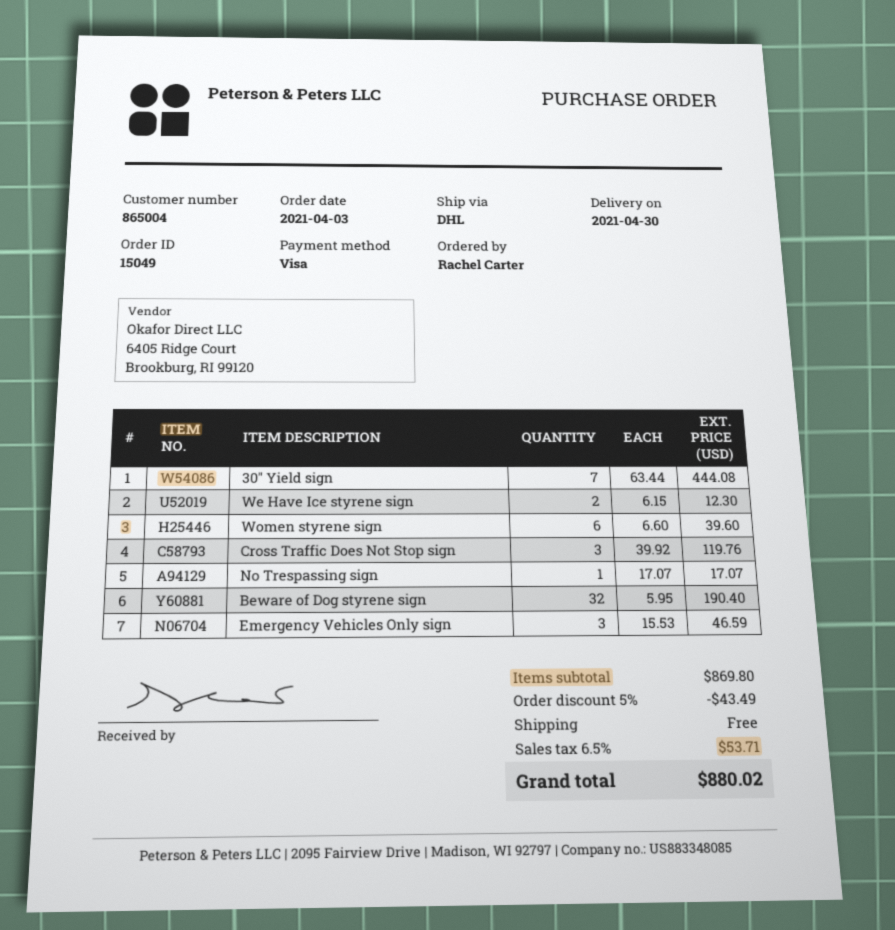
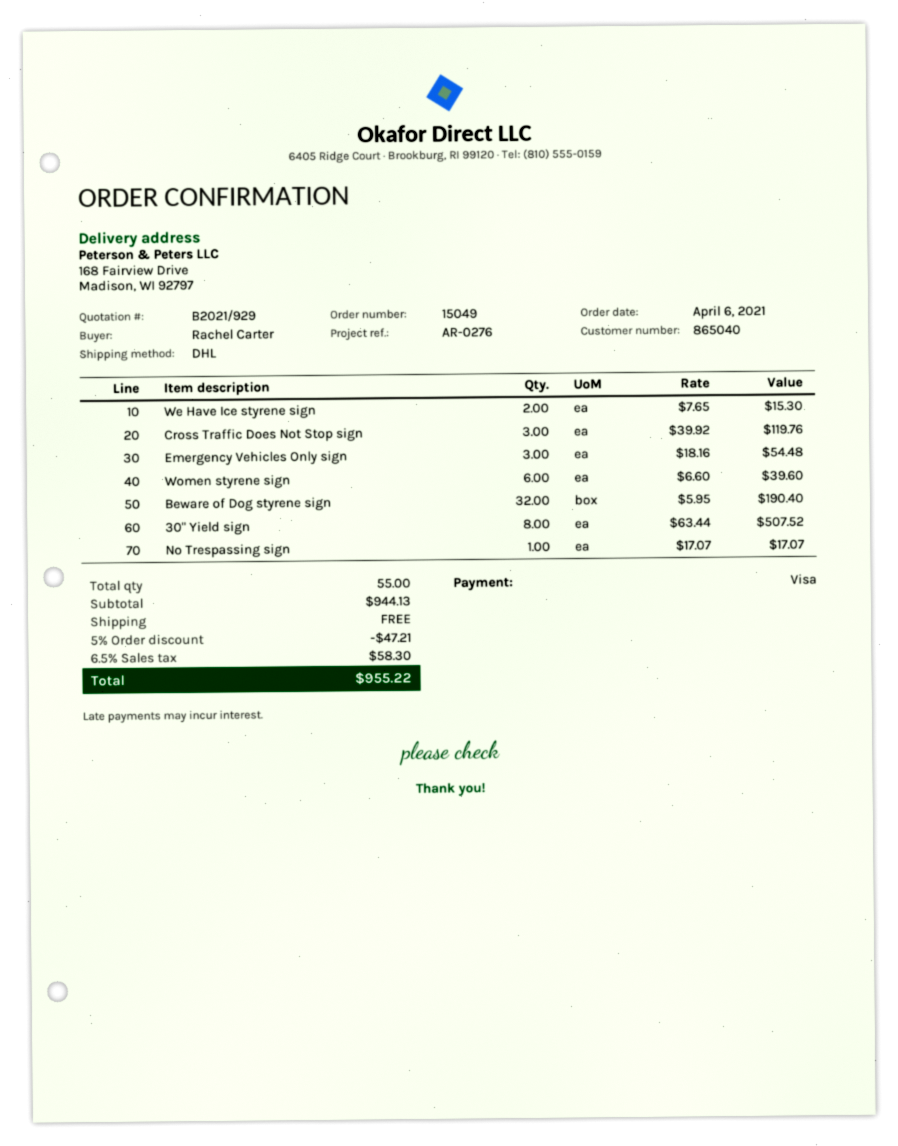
order date: 2021-04-03 -> 2021-04-06
customer number: 865004 -> 865040
30" Yield sign: 7 x 63.44 = 444.08 -> 8 x 63.44 = 507.52
We Have Ice styrene sign: 2 x 6.15 = 12.30 -> 2 x 7.65 = 15.30
Emergency Vehicles Only sign: 3 x 15.53 = 46.59 -> 3 x 18.16 = 54.48
subtotal: 869.80 -> 944.13
discount: 5% = 43.49 -> 5% = 47.21
tax: 6.5% = 53.71 -> 6.5% = 58.30
total: 880.02 -> 955.22

